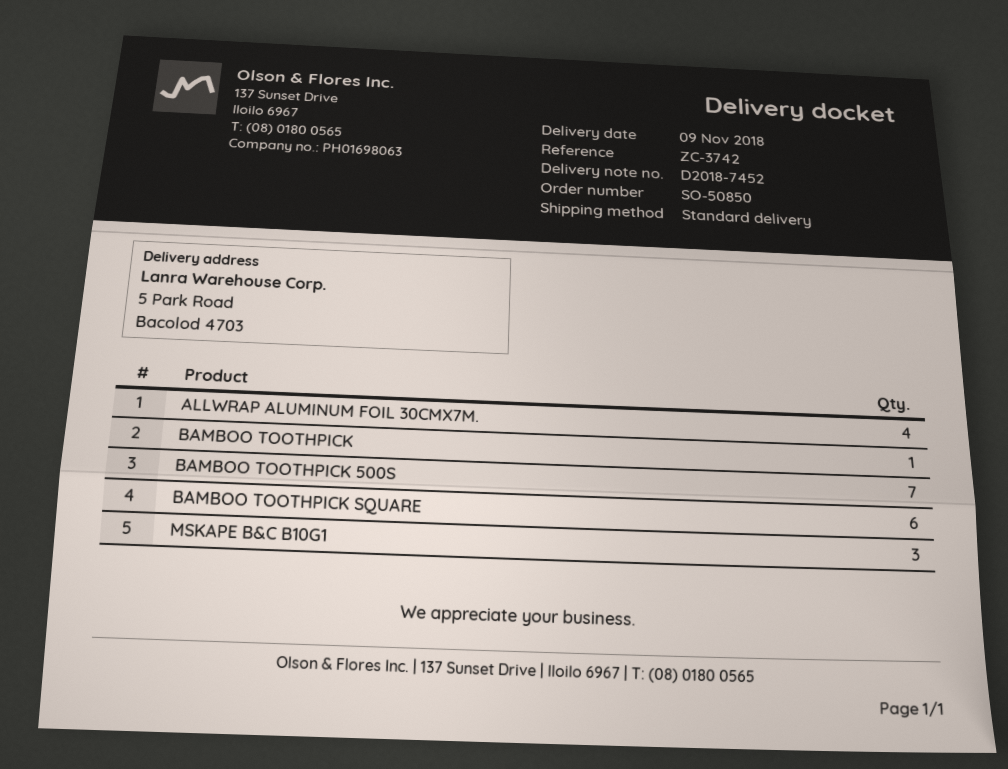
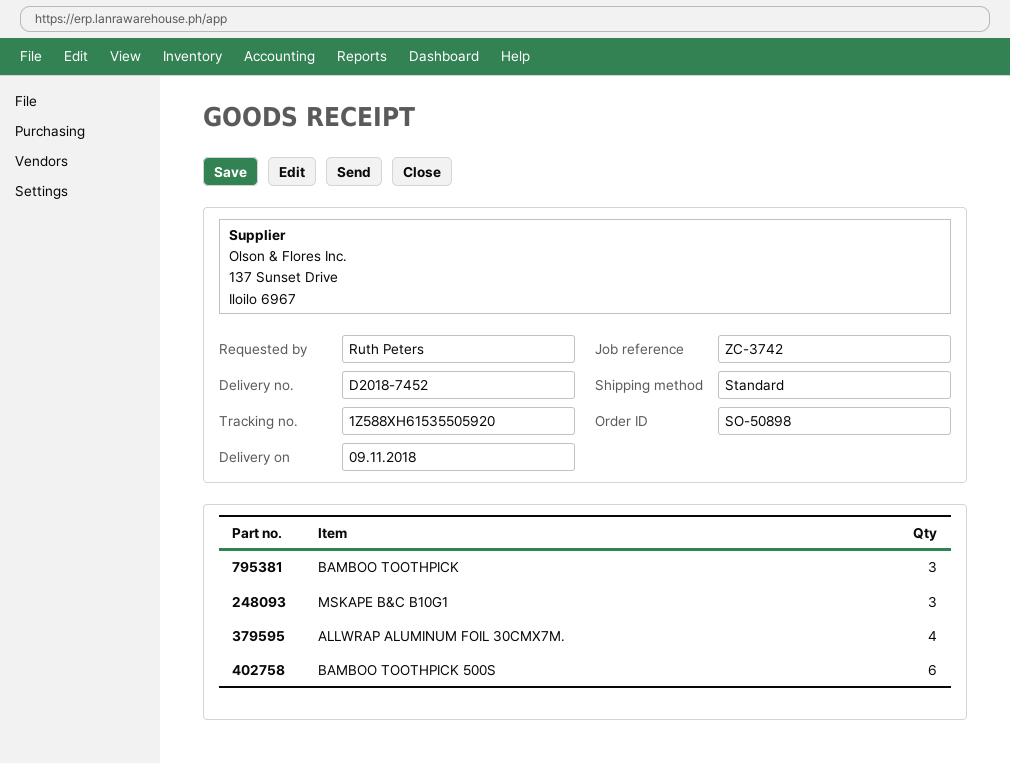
order number: SO-50850 -> SO-50898
BAMBOO TOOTHPICK: 1 -> 3
BAMBOO TOOTHPICK 500S: 7 -> 6
BAMBOO TOOTHPICK SQUARE: 6 -> none

